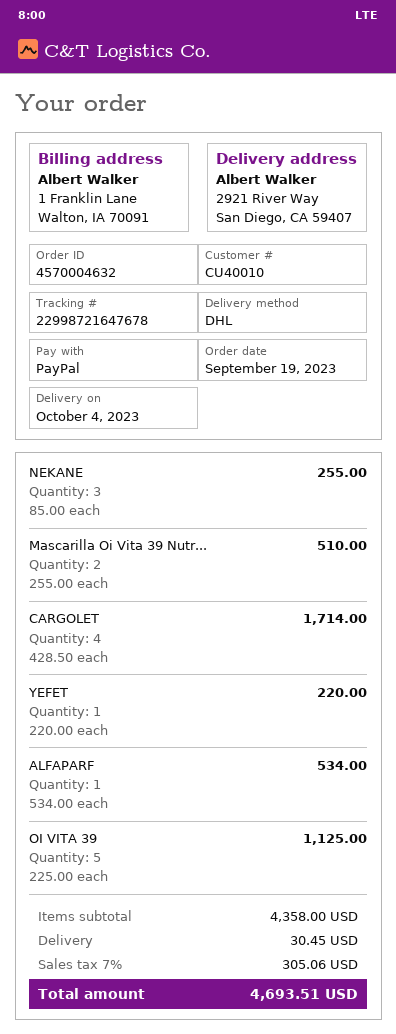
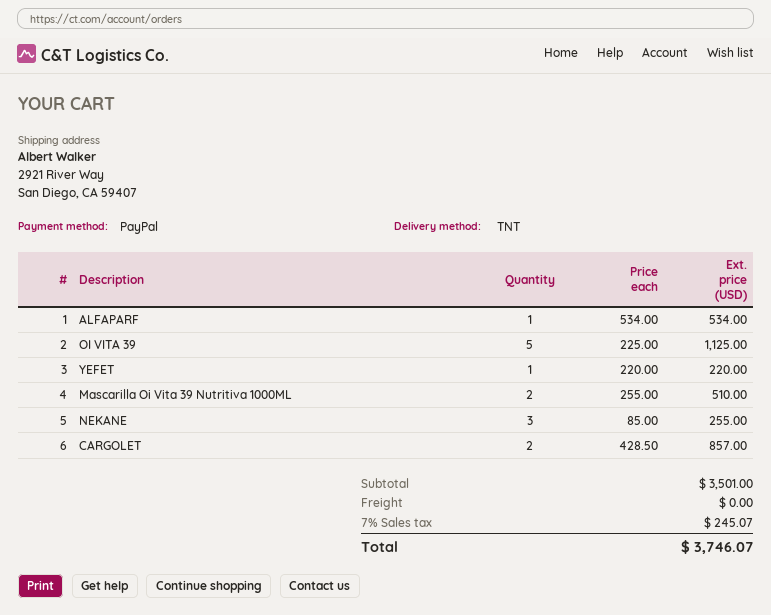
shipping method: DHL -> TNT
CARGOLET: 4 x 428.50 = 1714.00 -> 2 x 428.50 = 857.00
subtotal: 4358.00 -> 3501.00
shipping: 30.45 -> 0.00
tax: 7% = 305.06 -> 7% = 245.07
total: 4693.51 -> 3746.07

